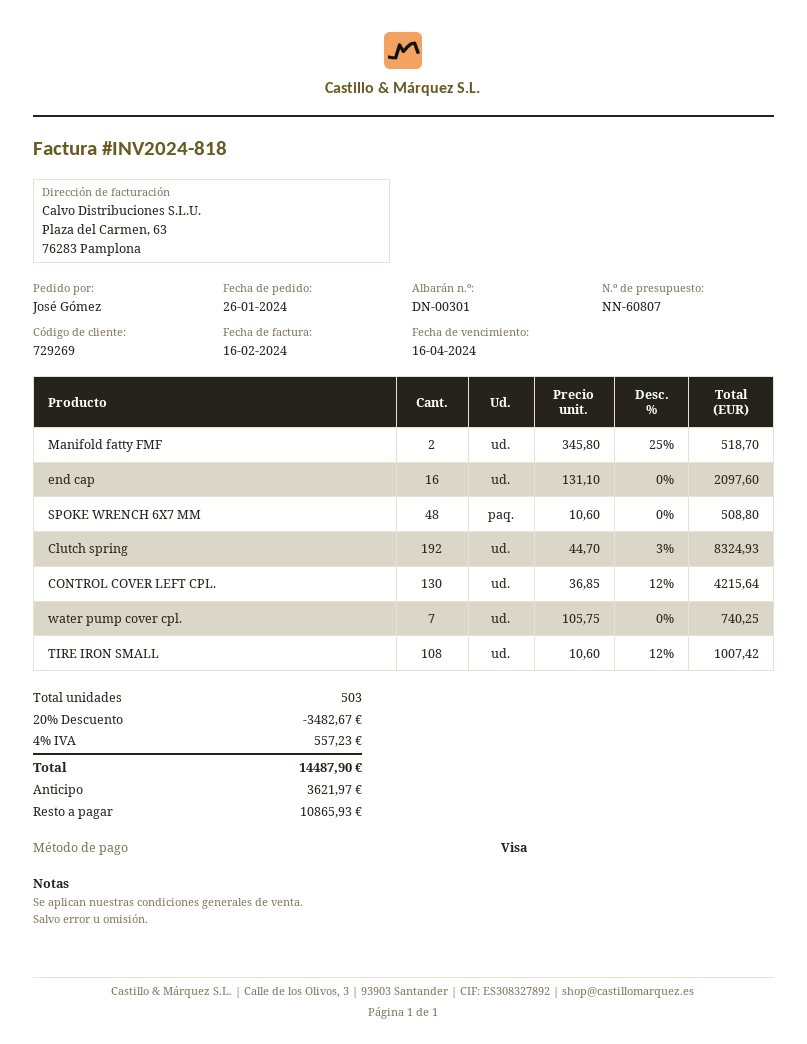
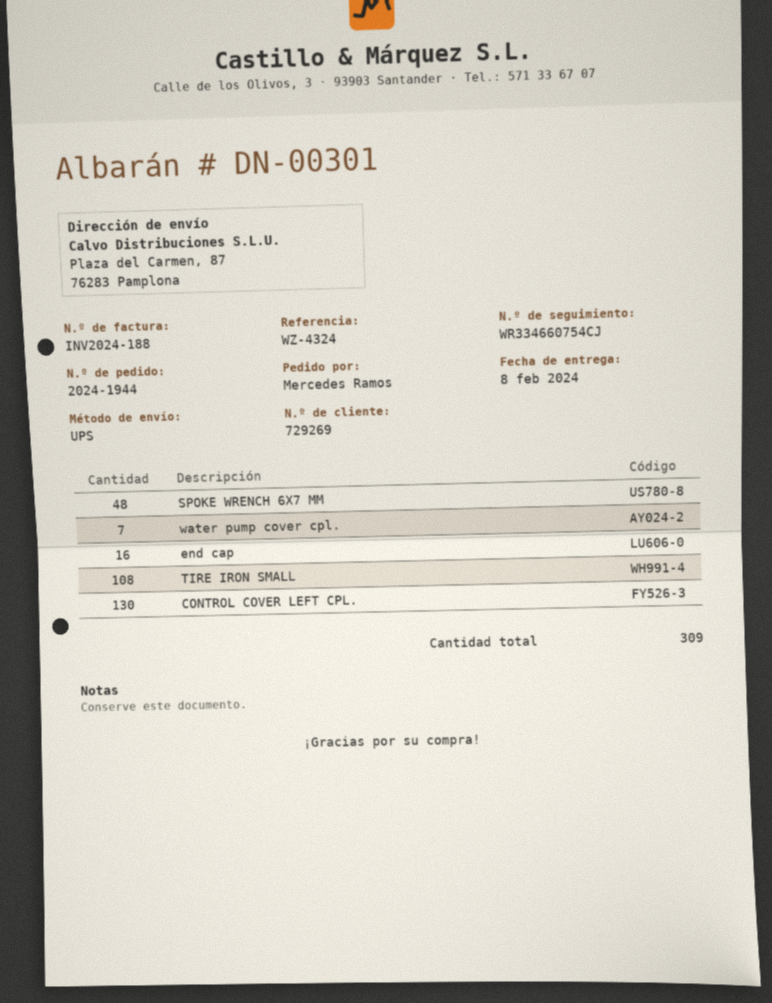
invoice number: INV2024-818 -> INV2024-188
ordered by: José Gómez -> Mercedes Ramos
Manifold fatty FMF: 2 -> none
Clutch spring: 192 -> none
total quantity: 503 -> 309

